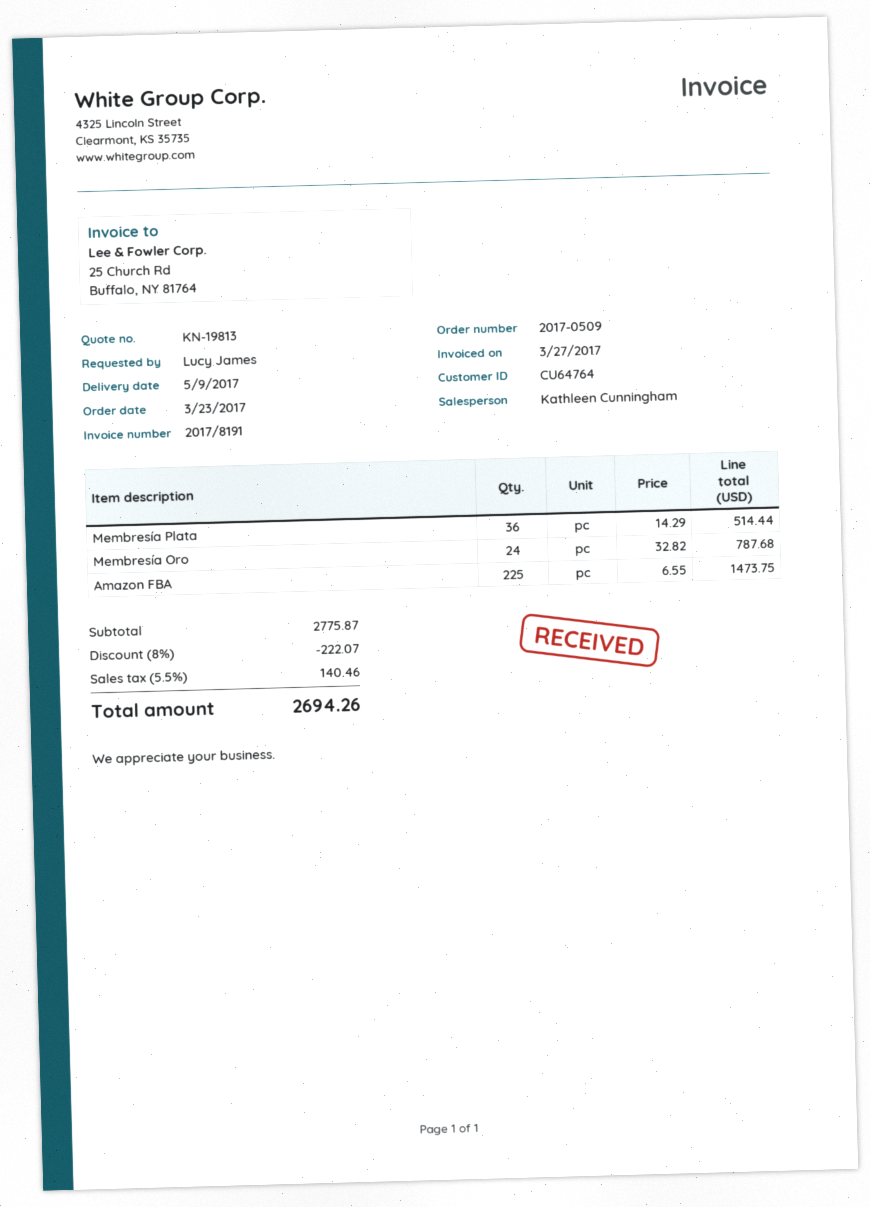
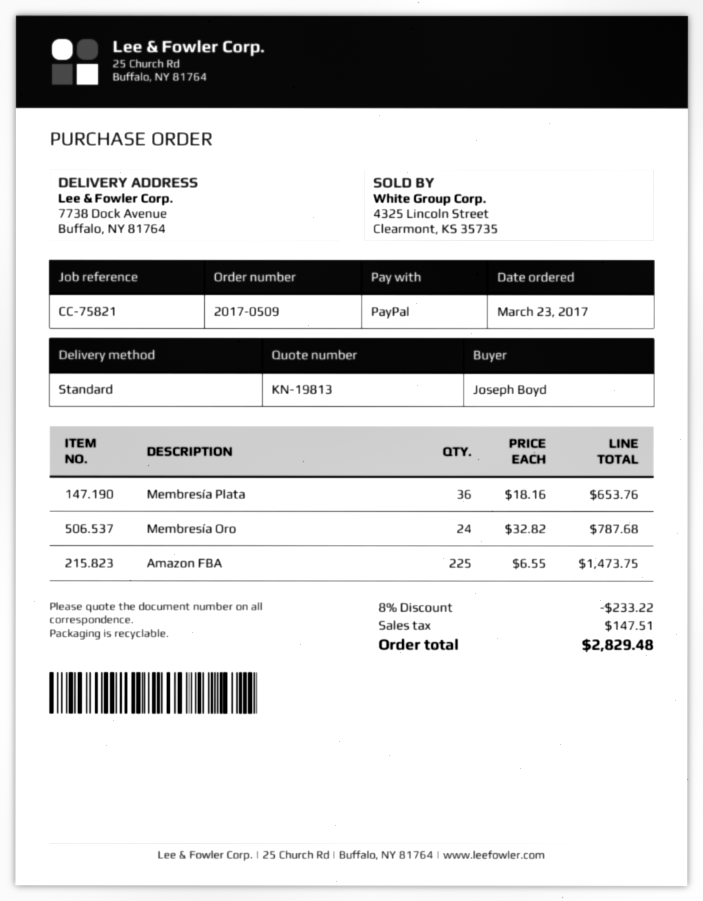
ordered by: Lucy James -> Joseph Boyd
Membresía Plata: 36 x 14.29 = 514.44 -> 36 x 18.16 = 653.76
discount: 8% = 222.07 -> 8% = 233.22
tax: 140.46 -> 147.51
total: 2694.26 -> 2829.48

